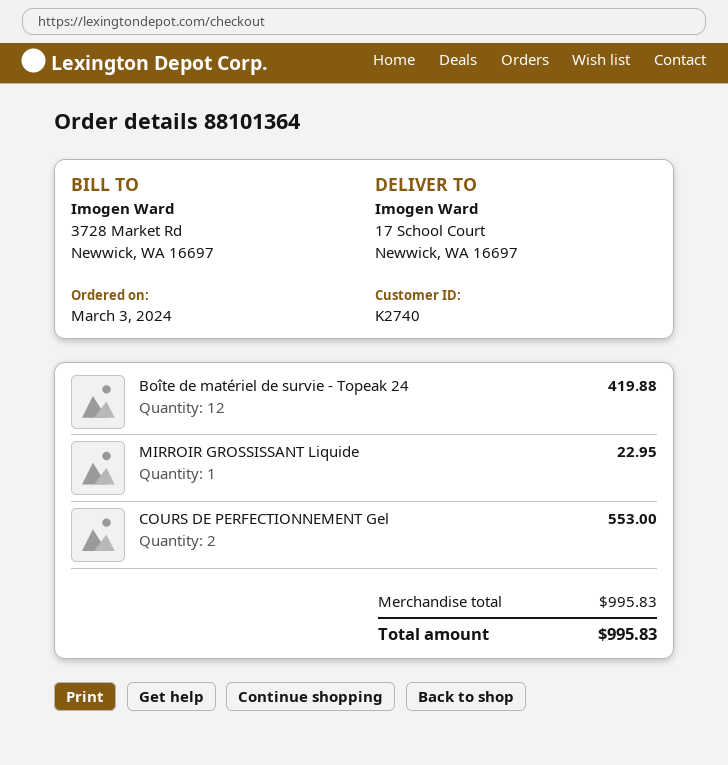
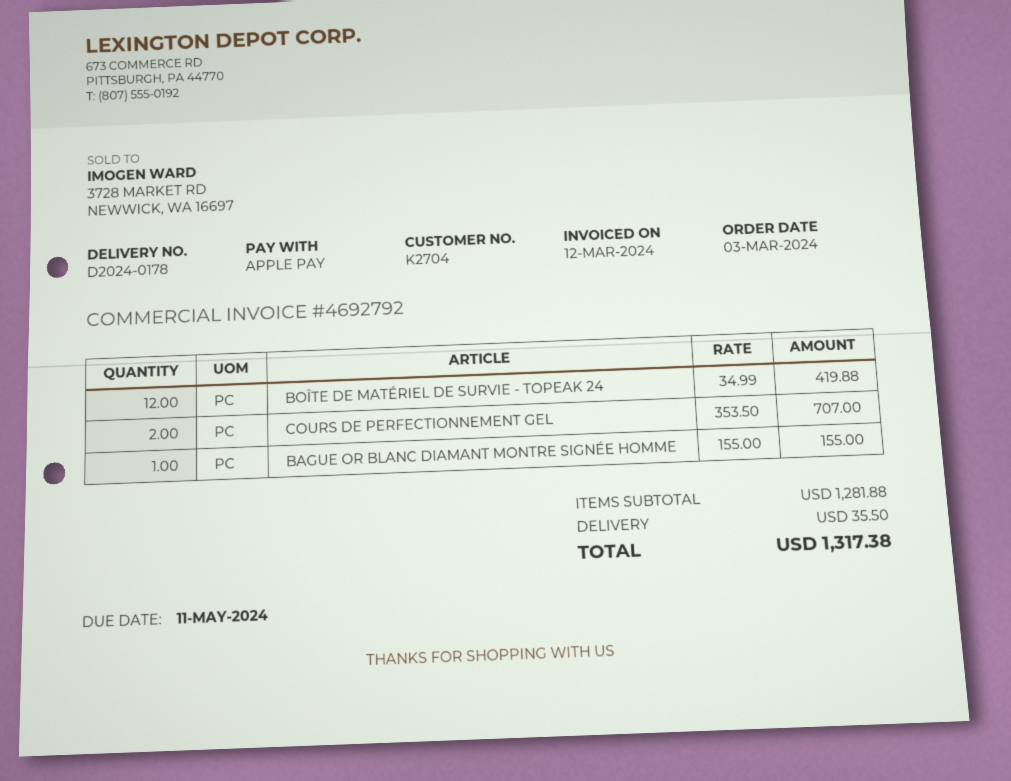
customer number: K2740 -> K2704
MIRROIR GROSSISSANT Liquide: 1 for 22.95 -> none
COURS DE PERFECTIONNEMENT Gel: 2 for 553.00 -> 2 for 707.00
BAGUE OR BLANC DIAMANT MONTRE SIGNÉE HOMME: none -> 1 for 155.00
subtotal: 995.83 -> 1281.88
shipping: none -> 35.50
total: 995.83 -> 1317.38

